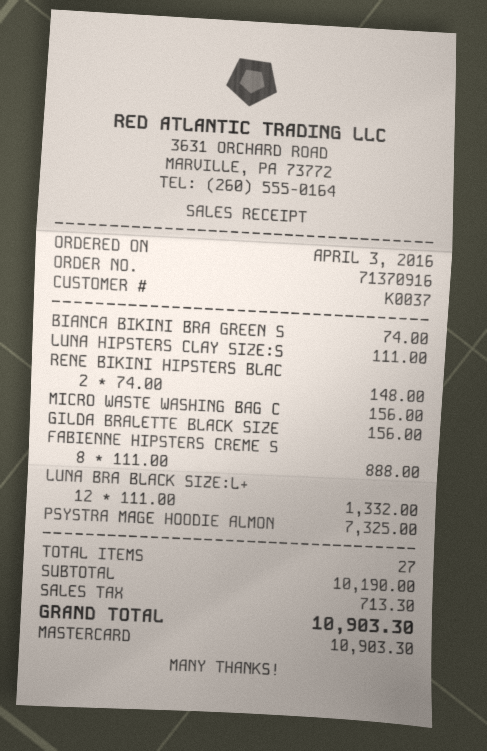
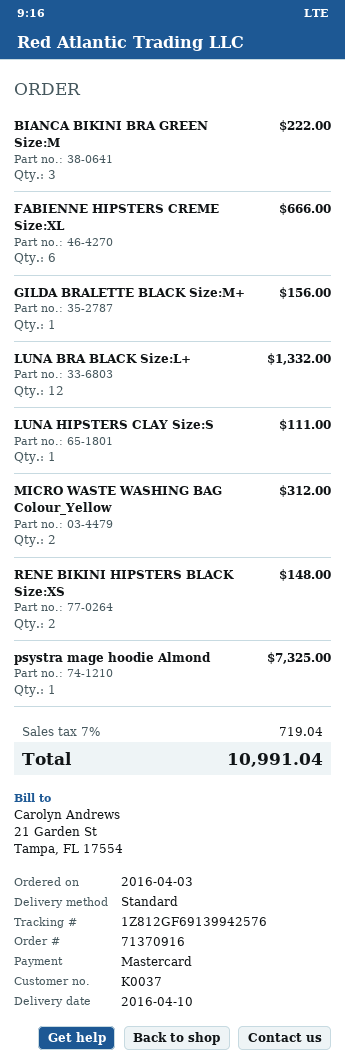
BIANCA BIKINI BRA GREEN S: 1 for 74.00 -> 3 for 222.00
MICRO WASTE WASHING BAG C: 1 for 156.00 -> 2 for 312.00
FABIENNE HIPSTERS CREME S: 8 for 888.00 -> 6 for 666.00
tax: 713.30 -> 719.04
total: 10903.30 -> 10991.04

